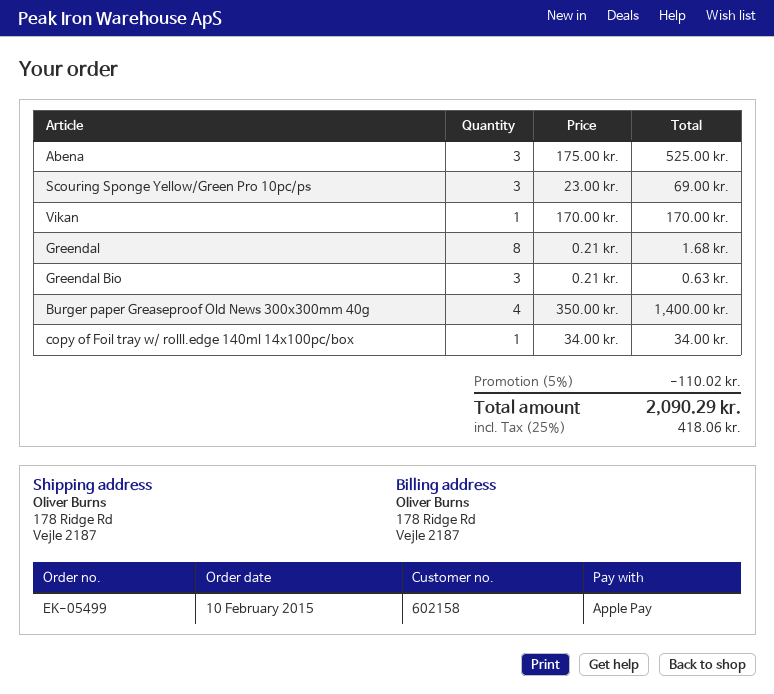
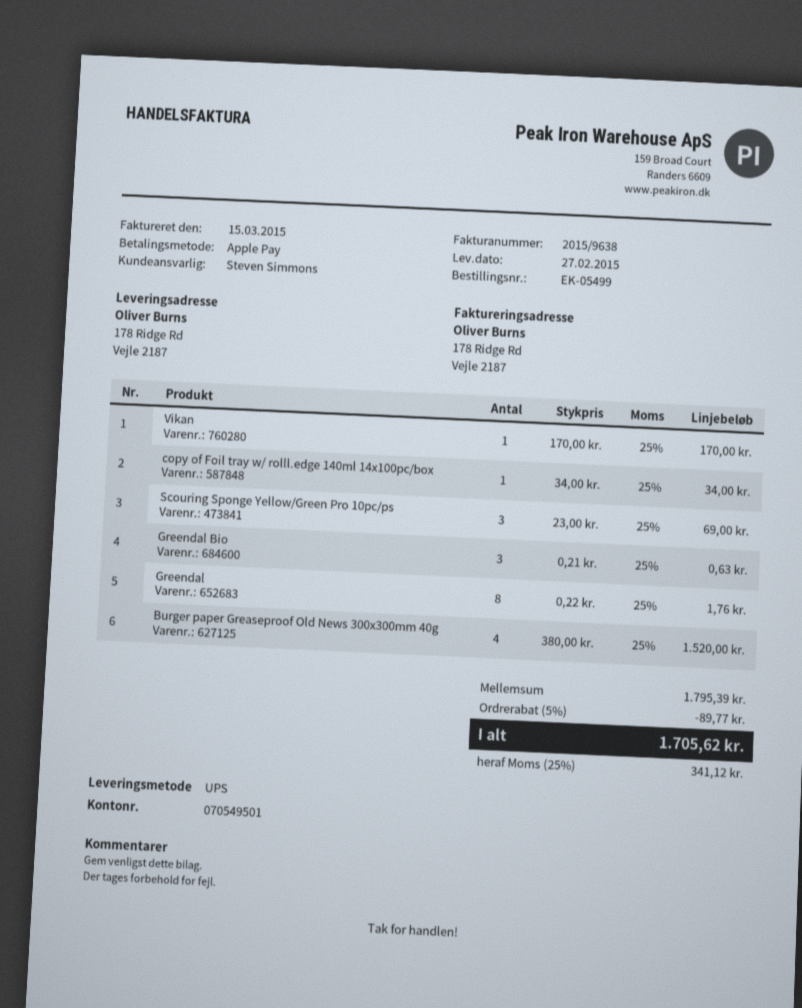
Abena: 3 x 175.00 = 525.00 -> none
Greendal: 8 x 0.21 = 1.68 -> 8 x 0.22 = 1.76
Burger paper Greaseproof Old News 300x300mm 40g: 4 x 350.00 = 1400.00 -> 4 x 380.00 = 1520.00
discount: 5% = 110.02 -> 5% = 89.77
tax: 25% = 418.06 -> 25% = 341.12
total: 2090.29 -> 1705.62

